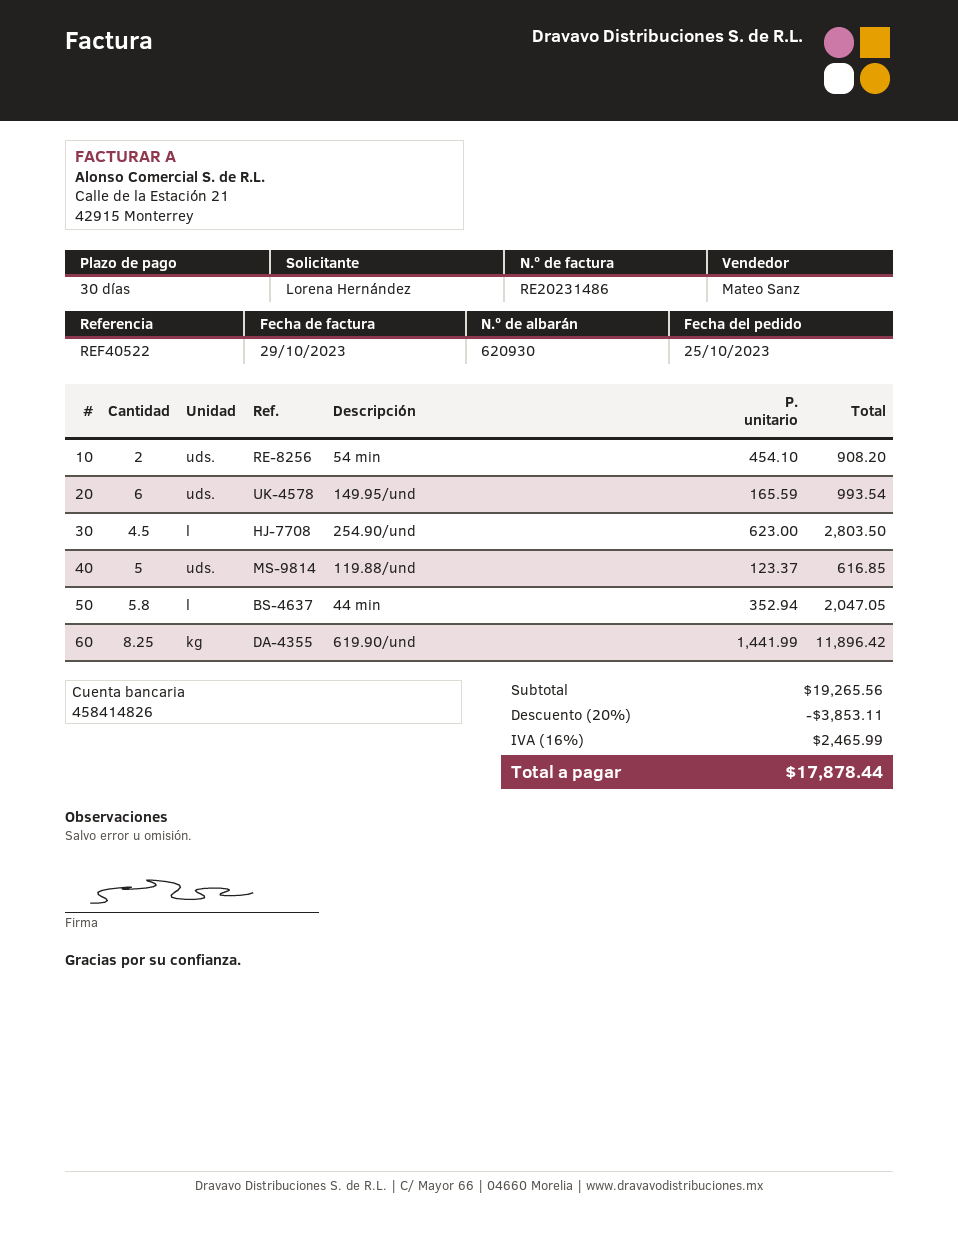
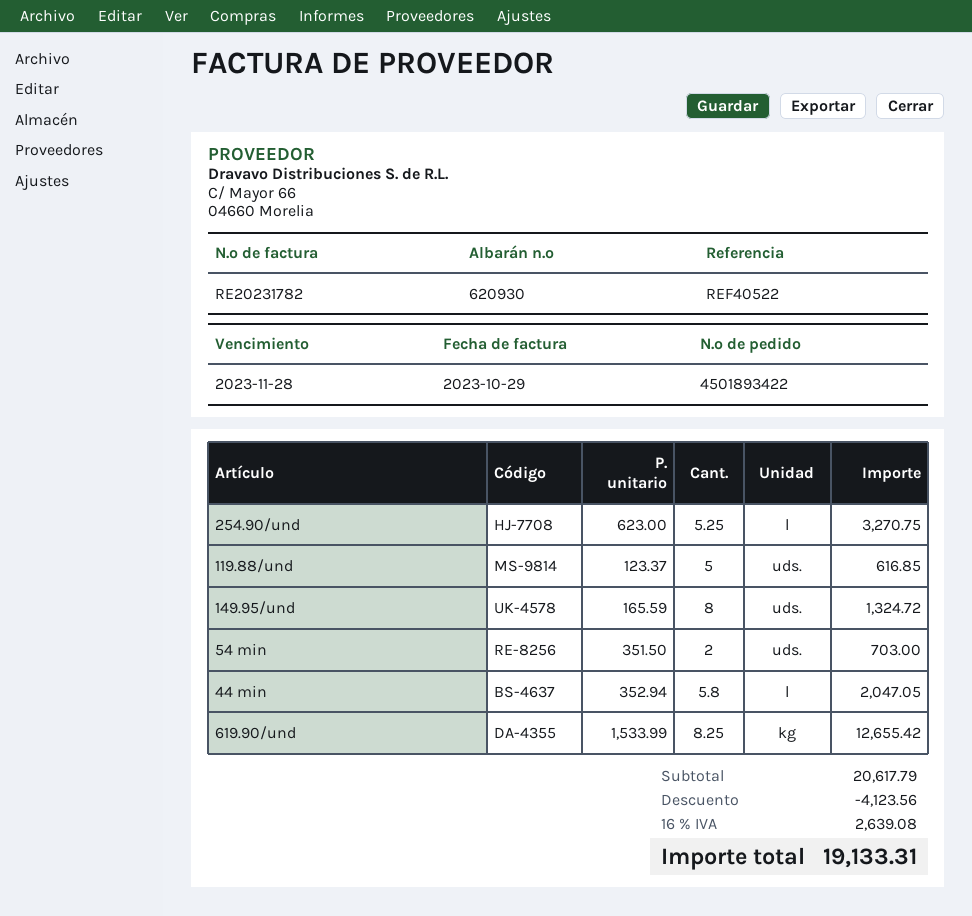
invoice number: RE20231486 -> RE20231782
54 min: 2 x 454.10 = 908.20 -> 2 x 351.50 = 703.00
149.95/und: 6 x 165.59 = 993.54 -> 8 x 165.59 = 1324.72
254.90/und: 4.5 x 623.00 = 2803.50 -> 5.25 x 623.00 = 3270.75
619.90/und: 8.25 x 1441.99 = 11896.42 -> 8.25 x 1533.99 = 12655.42
subtotal: 19265.56 -> 20617.79
discount: 3853.11 -> 4123.56
tax: 16% = 2465.99 -> 16% = 2639.08
total: 17878.44 -> 19133.31

